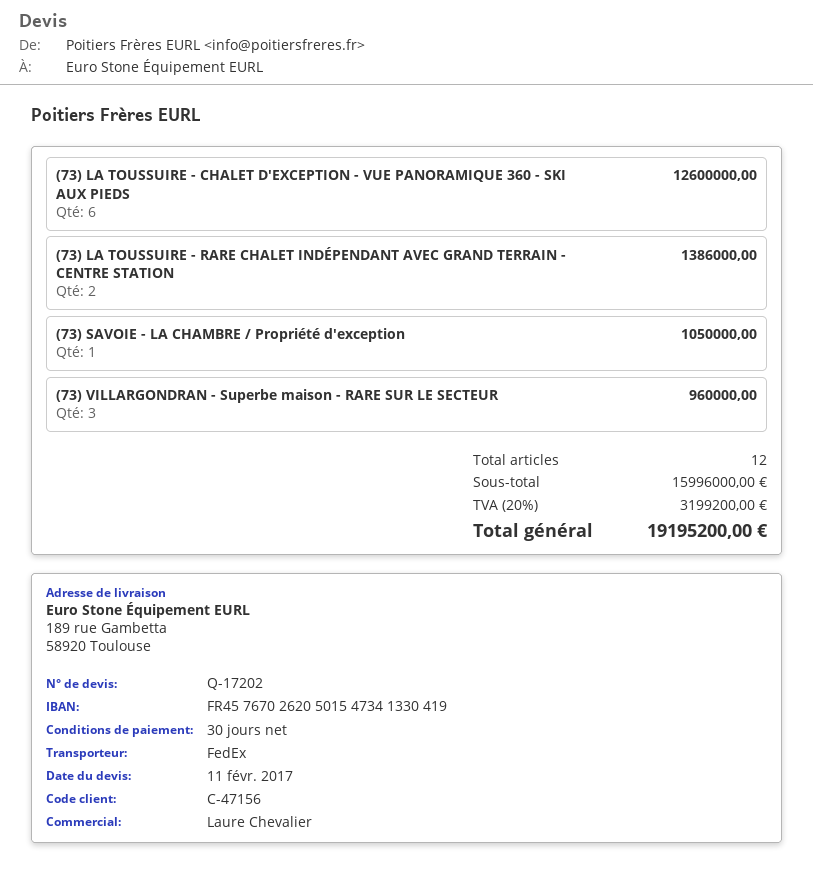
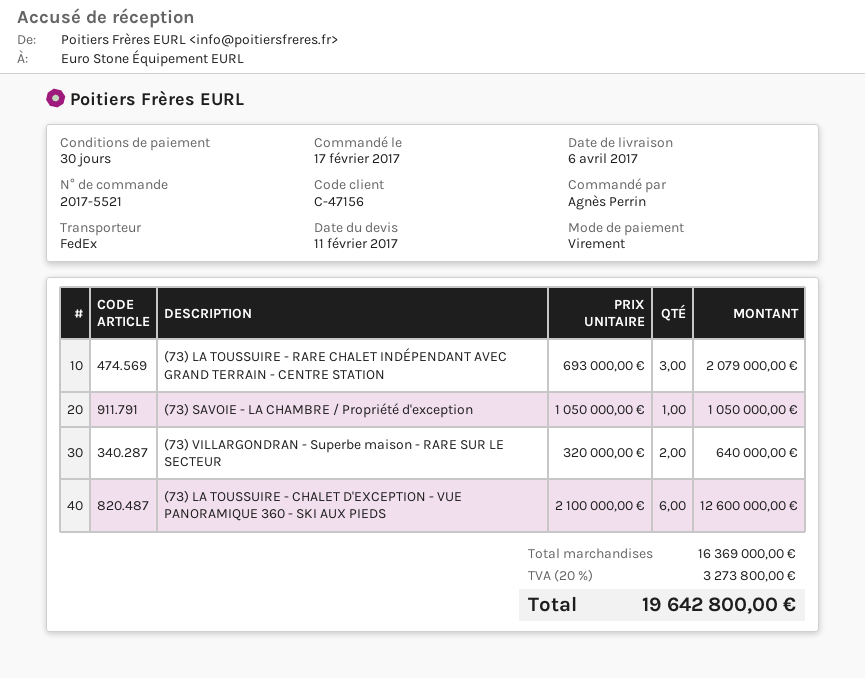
(73) LA TOUSSUIRE - RARE CHALET INDÉPENDANT AVEC GRAND TERRAIN - CENTRE STATION: 2 for 1386000.00 -> 3 for 2079000.00
(73) VILLARGONDRAN - Superbe maison - RARE SUR LE SECTEUR: 3 for 960000.00 -> 2 for 640000.00
subtotal: 15996000.00 -> 16369000.00
tax: 20% = 3199200.00 -> 20% = 3273800.00
total: 19195200.00 -> 19642800.00

